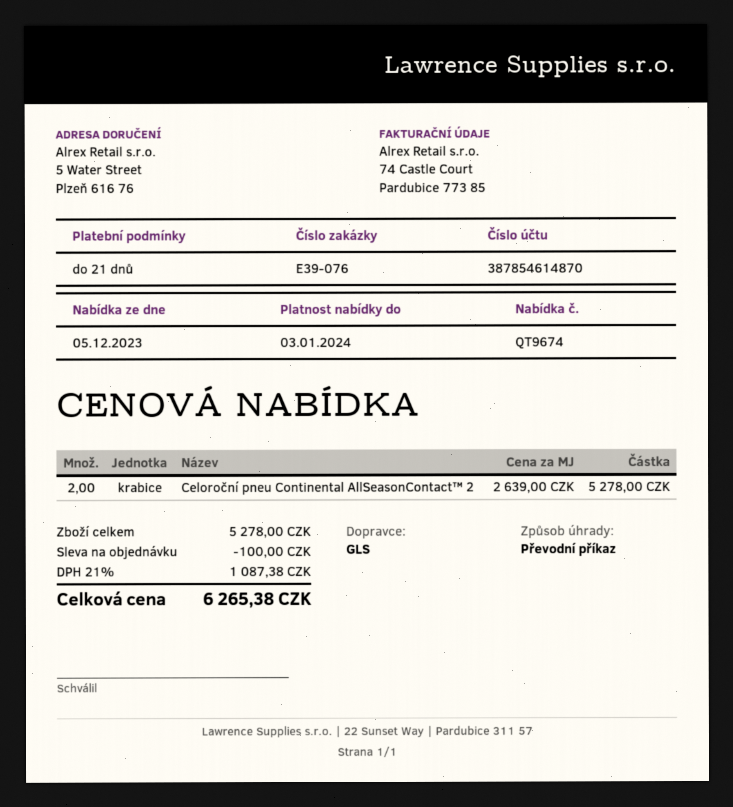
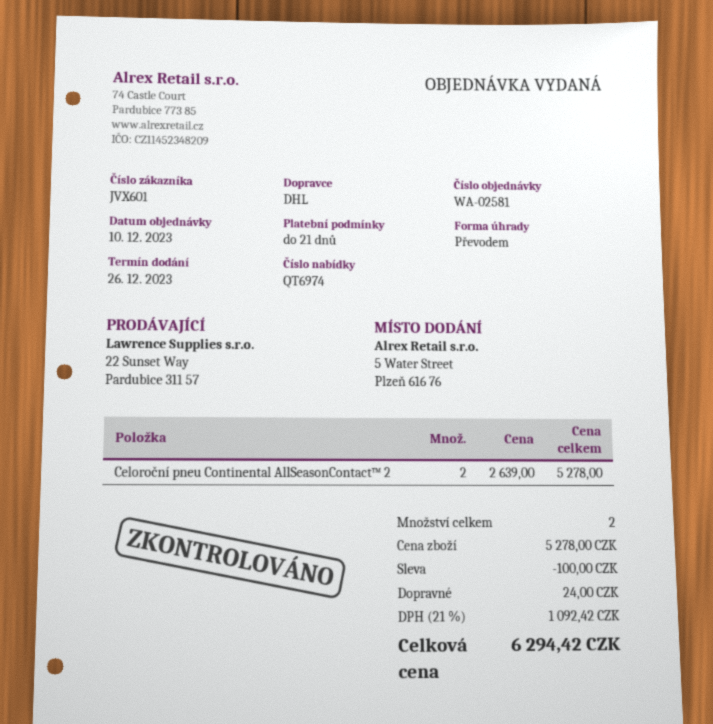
quote number: QT9674 -> QT6974
shipping method: GLS -> DHL
shipping: none -> 24.00
tax: 21% = 1087.38 -> 21% = 1092.42
total: 6265.38 -> 6294.42

